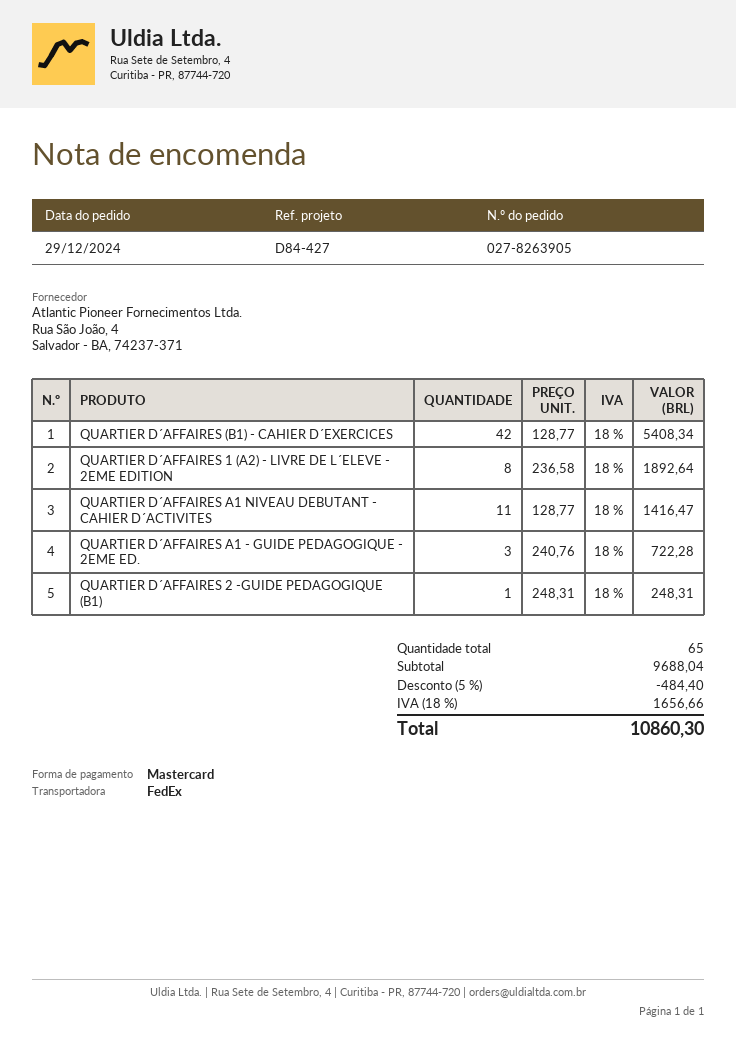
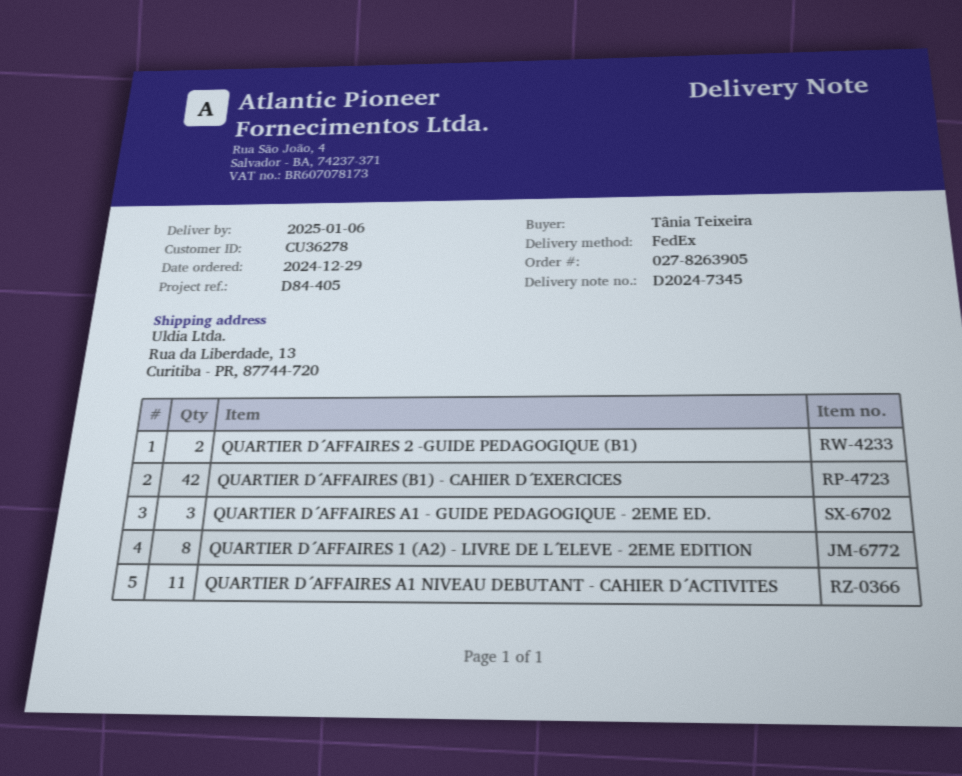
reference: D84-427 -> D84-405
QUARTIER D´AFFAIRES 2 -GUIDE PEDAGOGIQUE (B1): 1 -> 2

